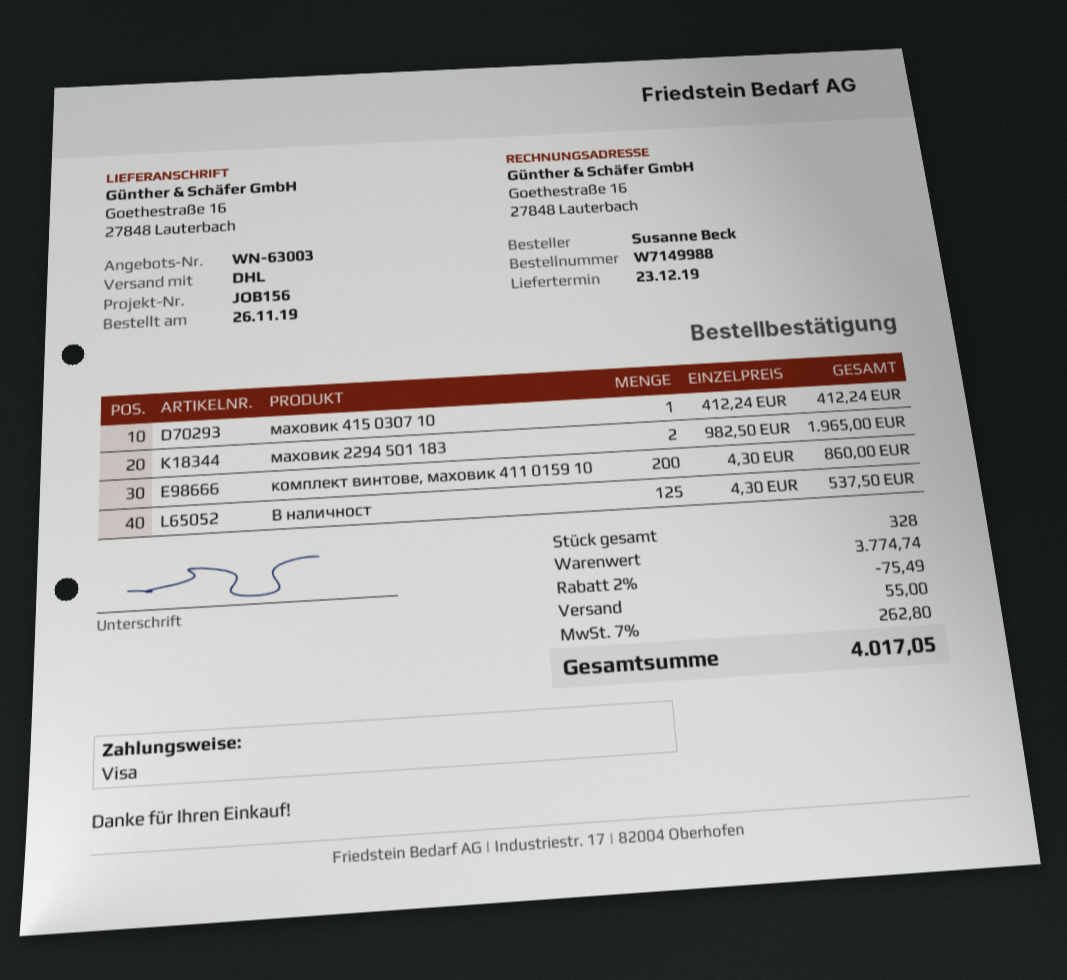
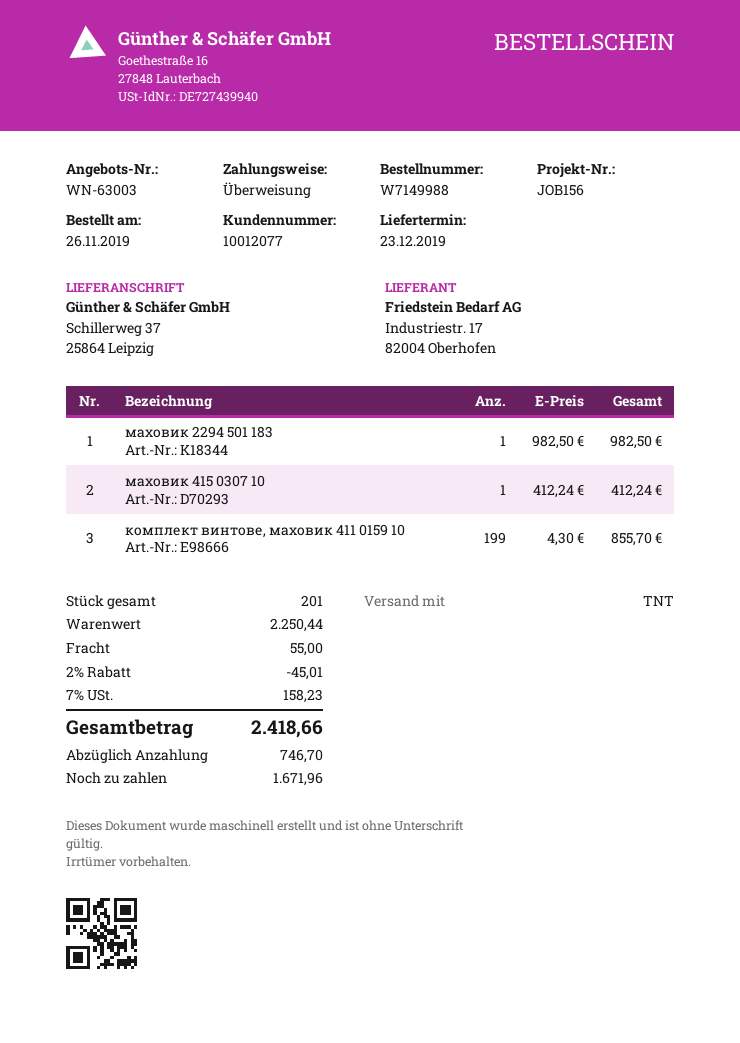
payment method: Visa -> bank transfer
shipping method: DHL -> TNT
ship to: Goethestraße 16, 27848 Lauterbach -> Schillerweg 37, 25864 Leipzig
маховик 2294 501 183: 2 x 982.50 = 1965.00 -> 1 x 982.50 = 982.50
комплект винтове, маховик 411 0159 10: 200 x 4.30 = 860.00 -> 199 x 4.30 = 855.70
В наличност: 125 x 4.30 = 537.50 -> none
total quantity: 328 -> 201
subtotal: 3774.74 -> 2250.44
discount: 2% = 75.49 -> 2% = 45.01
tax: 7% = 262.80 -> 7% = 158.23
total: 4017.05 -> 2418.66

